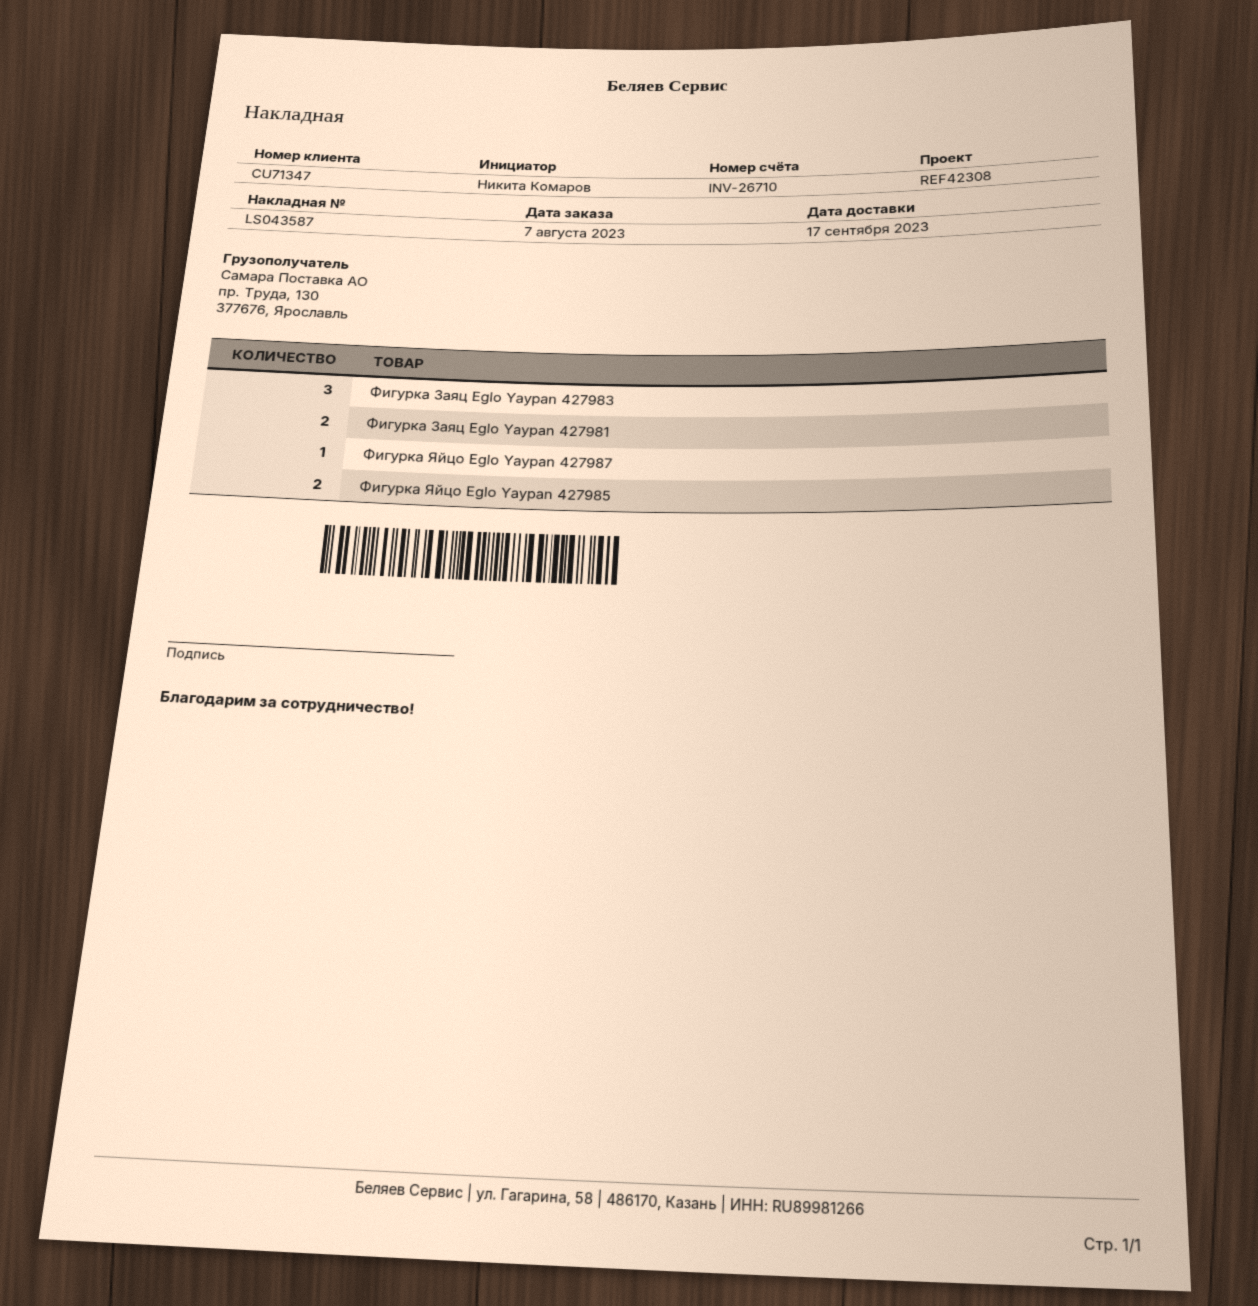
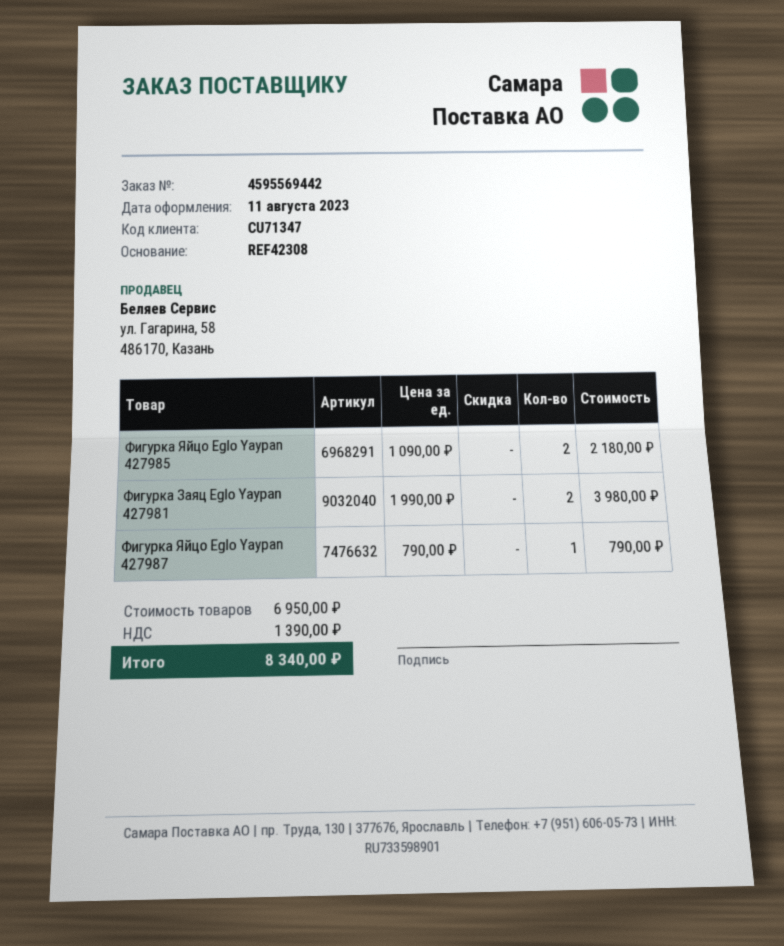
order date: 2023-08-07 -> 2023-08-11
Фигурка Заяц Eglo Yaypan 427983: 3 -> none

